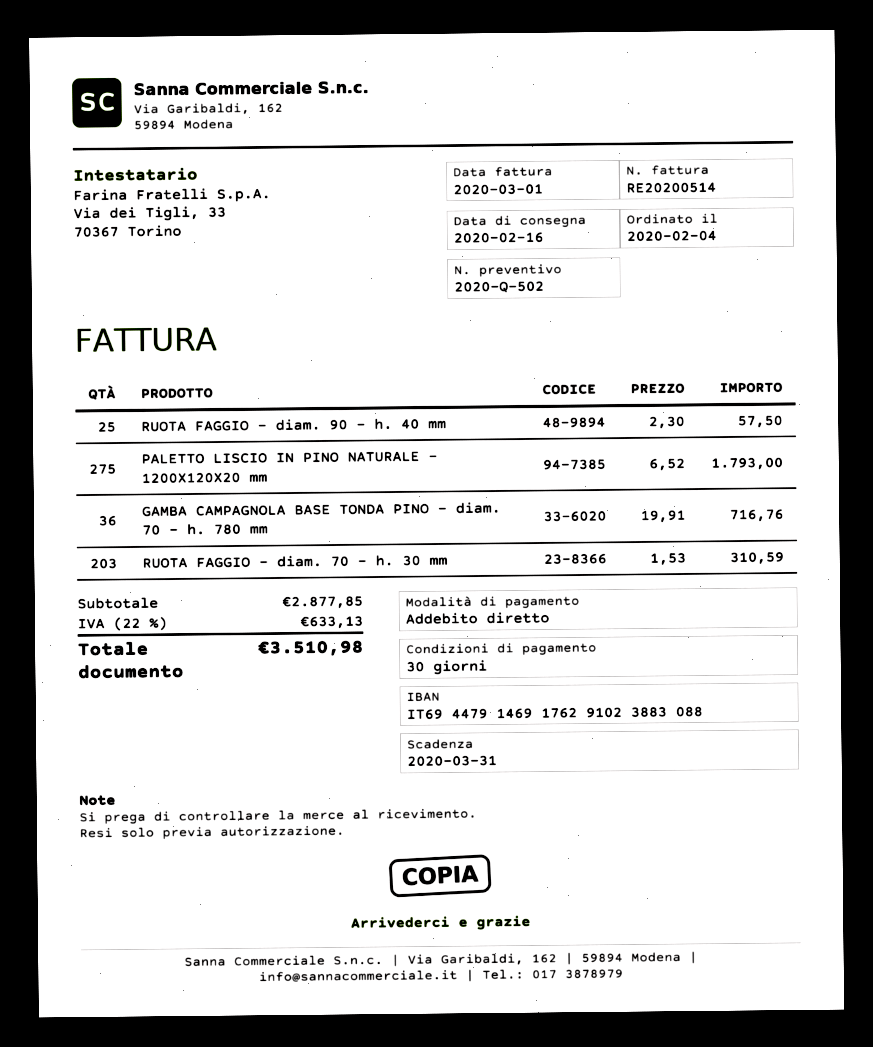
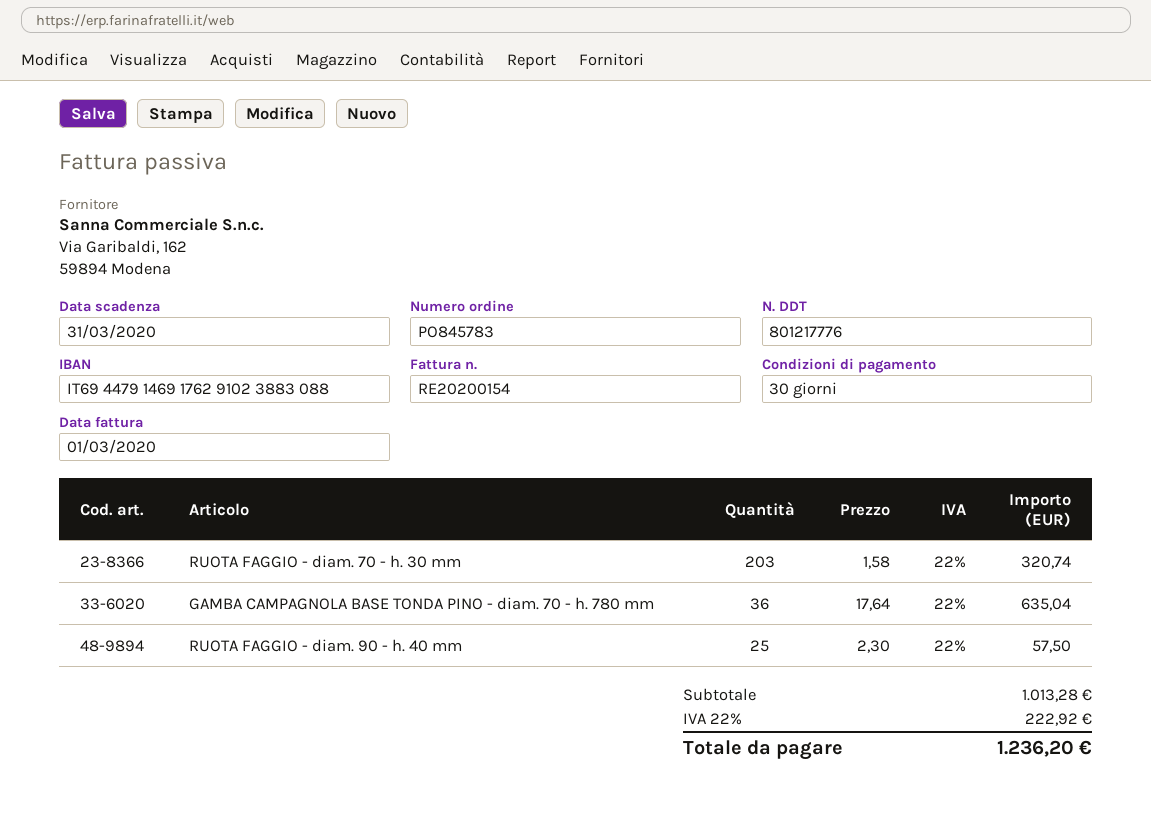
invoice number: RE20200514 -> RE20200154
PALETTO LISCIO IN PINO NATURALE - 1200X120X20 mm: 275 x 6.52 = 1793.00 -> none
GAMBA CAMPAGNOLA BASE TONDA PINO - diam. 70 - h. 780 mm: 36 x 19.91 = 716.76 -> 36 x 17.64 = 635.04
RUOTA FAGGIO - diam. 70 - h. 30 mm: 203 x 1.53 = 310.59 -> 203 x 1.58 = 320.74
subtotal: 2877.85 -> 1013.28
tax: 22% = 633.13 -> 22% = 222.92
total: 3510.98 -> 1236.20

